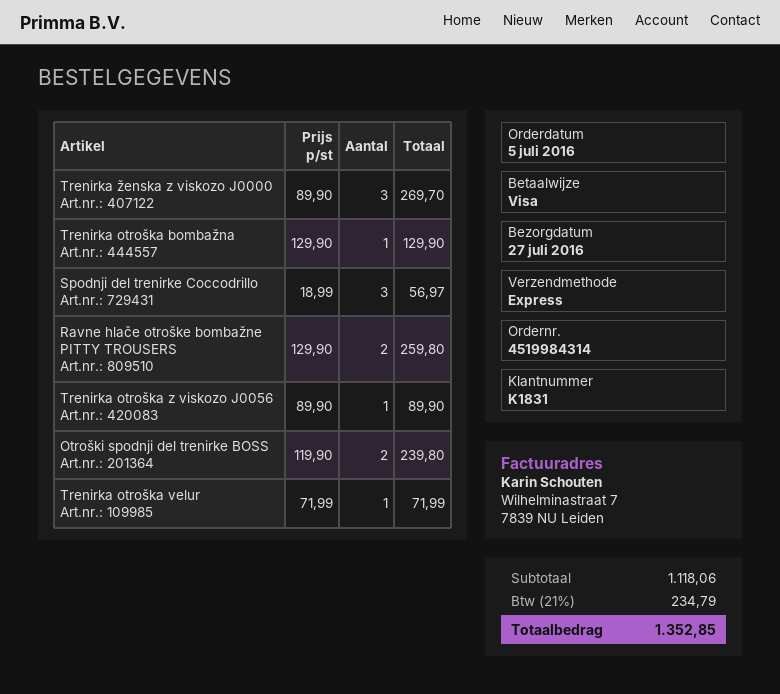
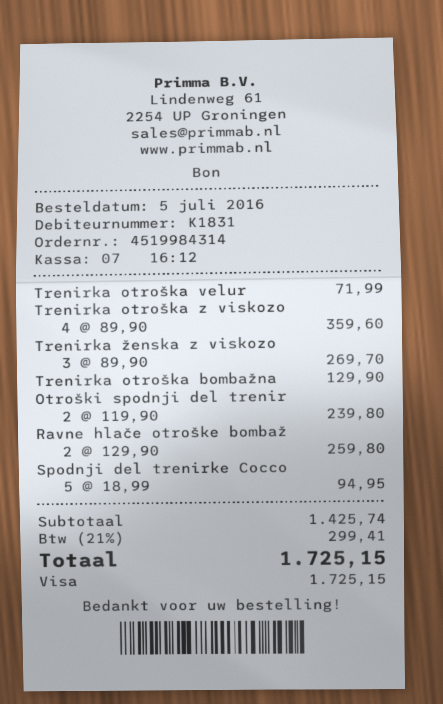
Spodnji del trenirke Coccodrillo: 3 x 18.99 = 56.97 -> 5 x 18.99 = 94.95
Trenirka otroška z viskozo J0056: 1 x 89.90 = 89.90 -> 4 x 89.90 = 359.60
subtotal: 1118.06 -> 1425.74
tax: 21% = 234.79 -> 21% = 299.41
total: 1352.85 -> 1725.15

